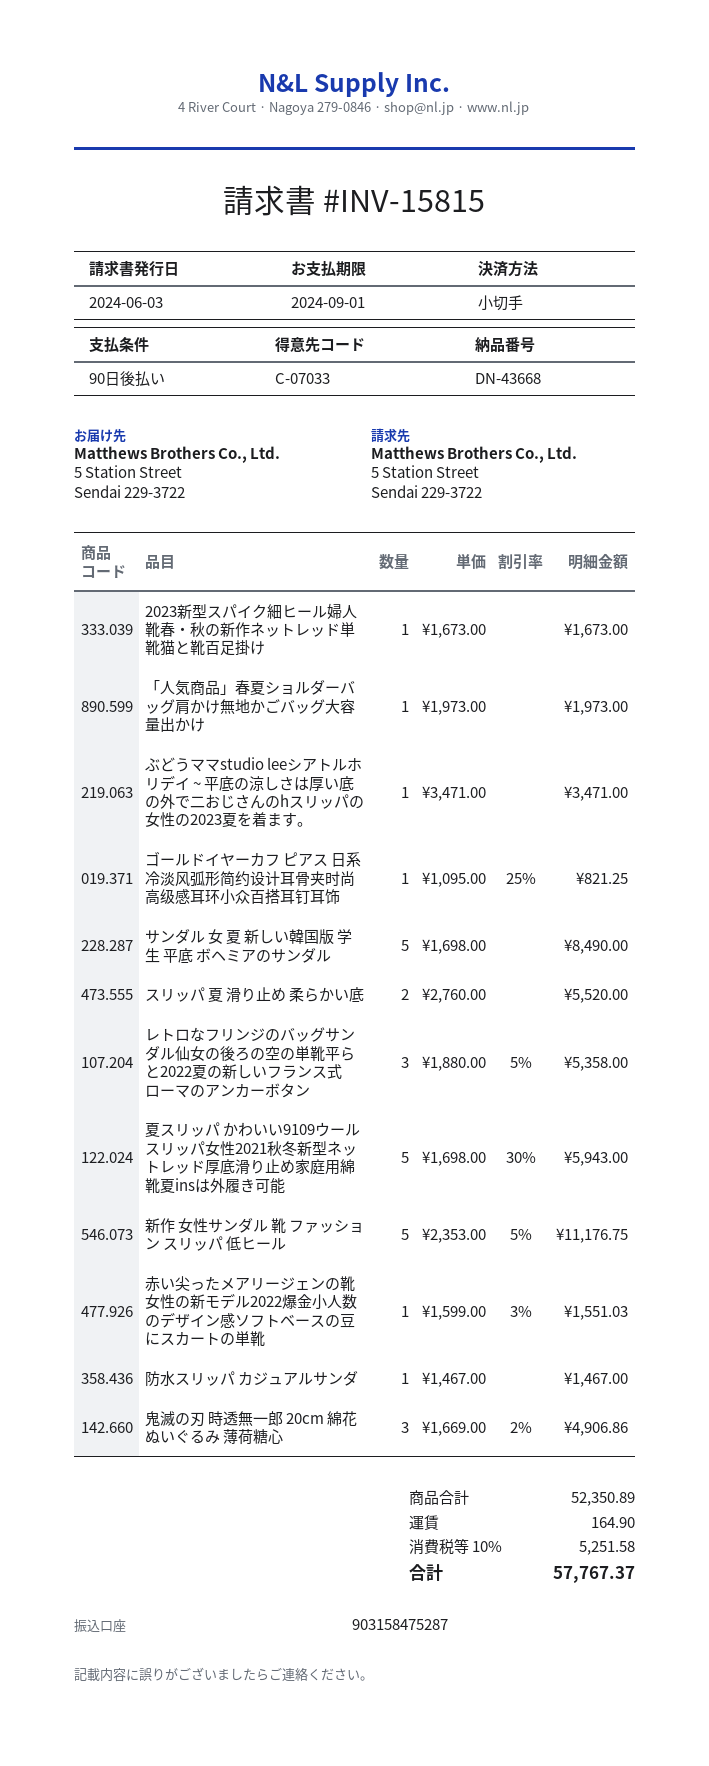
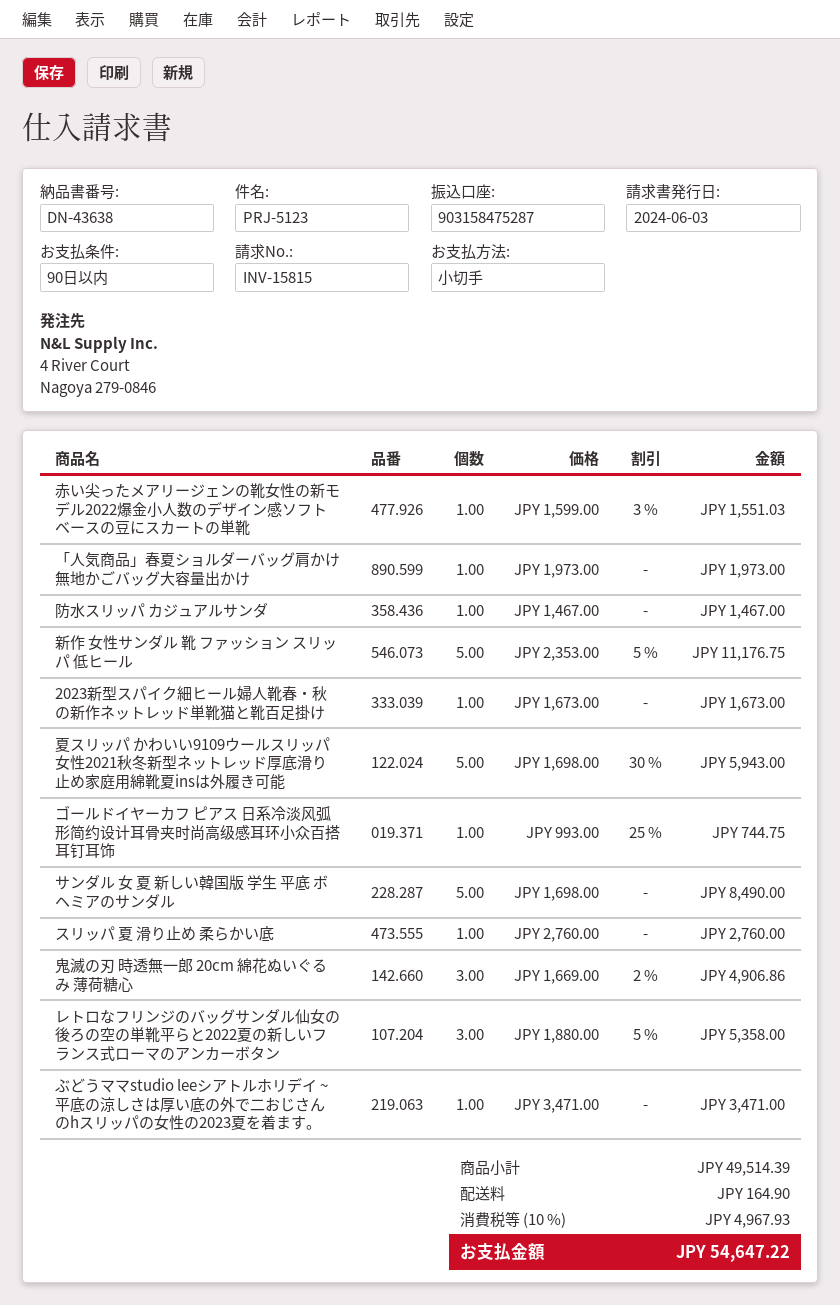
delivery note number: DN-43668 -> DN-43638
ゴールドイヤーカフ ピアス 日系冷淡风弧形简约设计耳骨夹时尚高级感耳环小众百搭耳钉耳饰: 1 x 1095.00 - 25% = 821.25 -> 1 x 993.00 - 25% = 744.75
スリッパ 夏 滑り止め 柔らかい底: 2 x 2760.00 = 5520.00 -> 1 x 2760.00 = 2760.00
subtotal: 52350.89 -> 49514.39
tax: 10% = 5251.58 -> 10% = 4967.93
total: 57767.37 -> 54647.22

